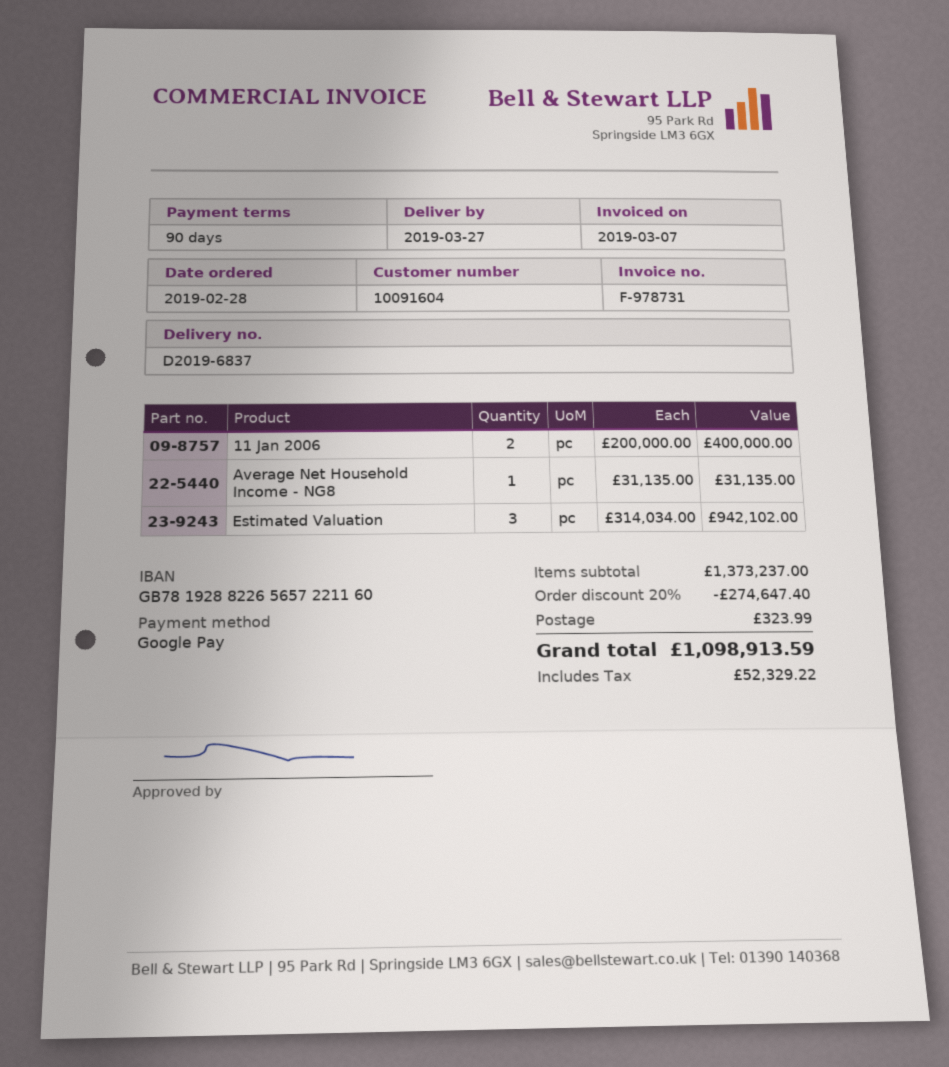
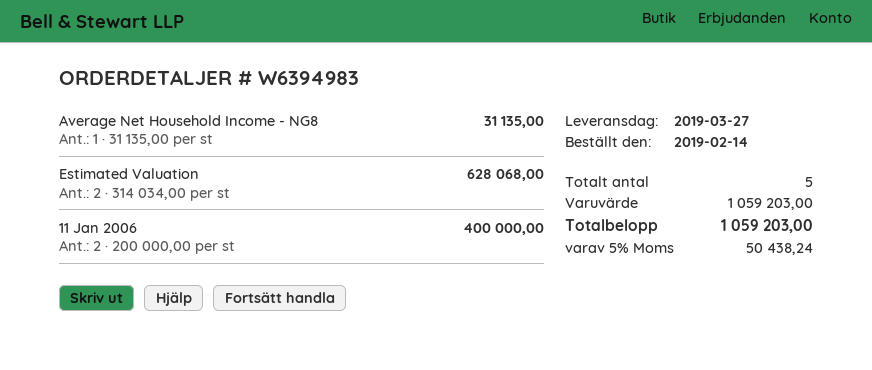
order date: 2019-02-28 -> 2019-02-14
Estimated Valuation: 3 x 314034.00 = 942102.00 -> 2 x 314034.00 = 628068.00
subtotal: 1373237.00 -> 1059203.00
discount: 20% = 274647.40 -> none
shipping: 323.99 -> none
tax: 52329.22 -> 50438.24
total: 1098913.59 -> 1059203.00

